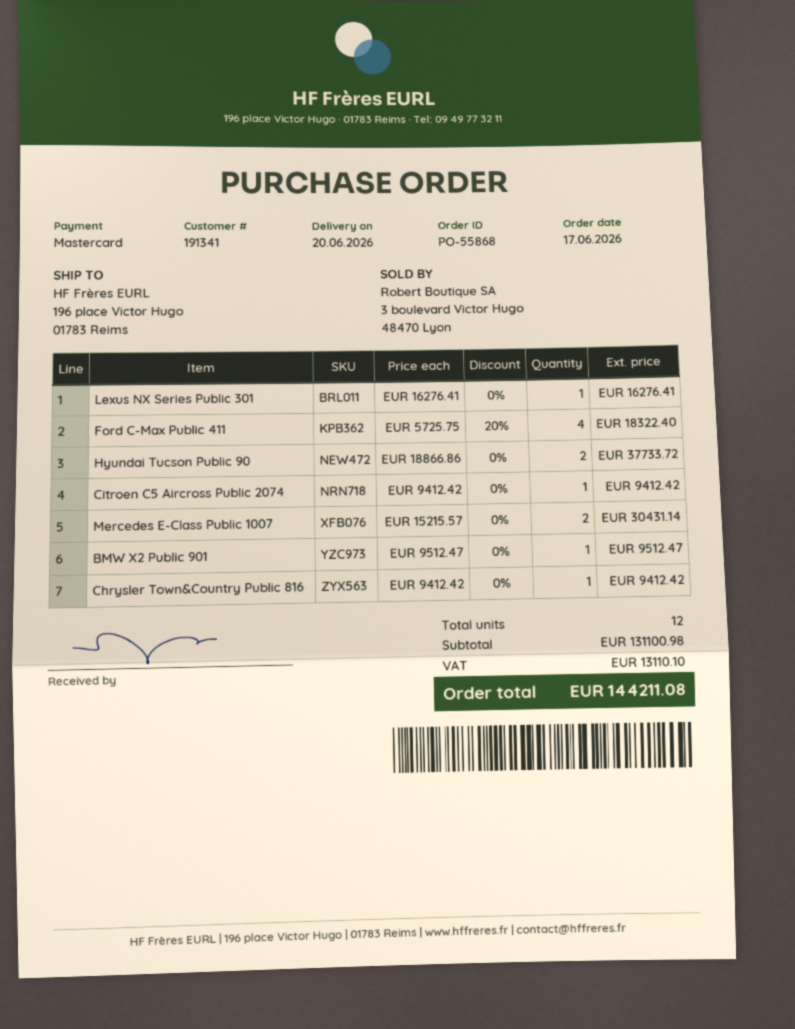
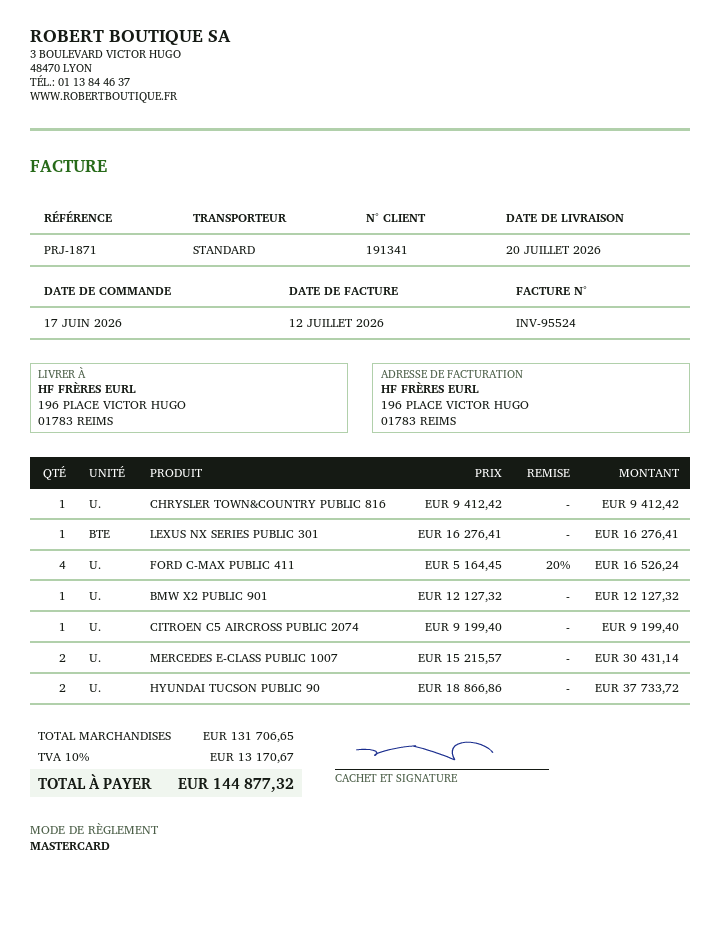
delivery date: 2026-06-20 -> 2026-07-20
Ford C-Max Public 411: 4 x 5725.75 - 20% = 18322.40 -> 4 x 5164.45 - 20% = 16526.24
Citroen C5 Aircross Public 2074: 1 x 9412.42 = 9412.42 -> 1 x 9199.40 = 9199.40
BMW X2 Public 901: 1 x 9512.47 = 9512.47 -> 1 x 12127.32 = 12127.32
subtotal: 131100.98 -> 131706.65
tax: 13110.10 -> 13170.67
total: 144211.08 -> 144877.32

